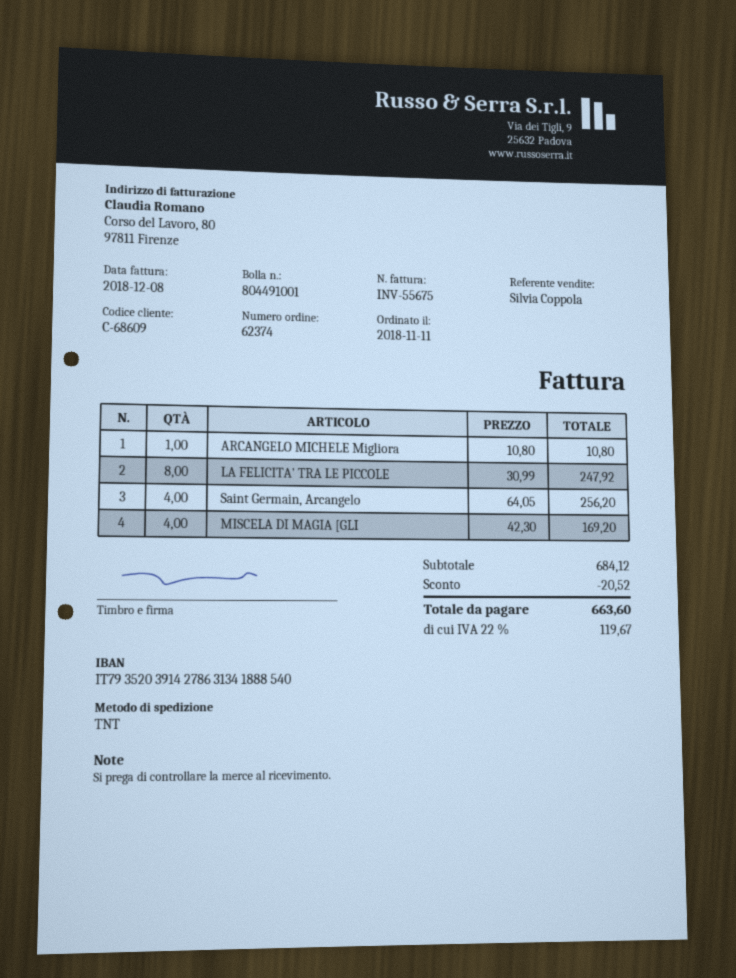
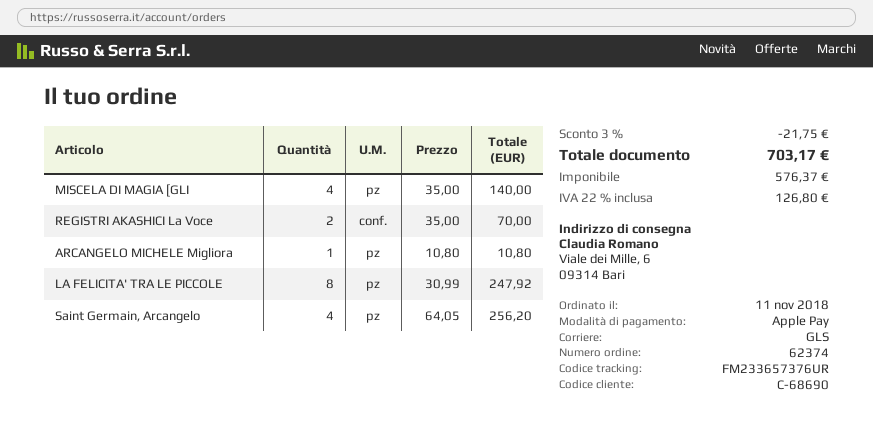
customer number: C-68609 -> C-68690
shipping method: TNT -> GLS
MISCELA DI MAGIA [GLI: 4 x 42.30 = 169.20 -> 4 x 35.00 = 140.00
REGISTRI AKASHICI La Voce: none -> 2 x 35.00 = 70.00
discount: 20.52 -> 21.75
tax: 22% = 119.67 -> 22% = 126.80
total: 663.60 -> 703.17

